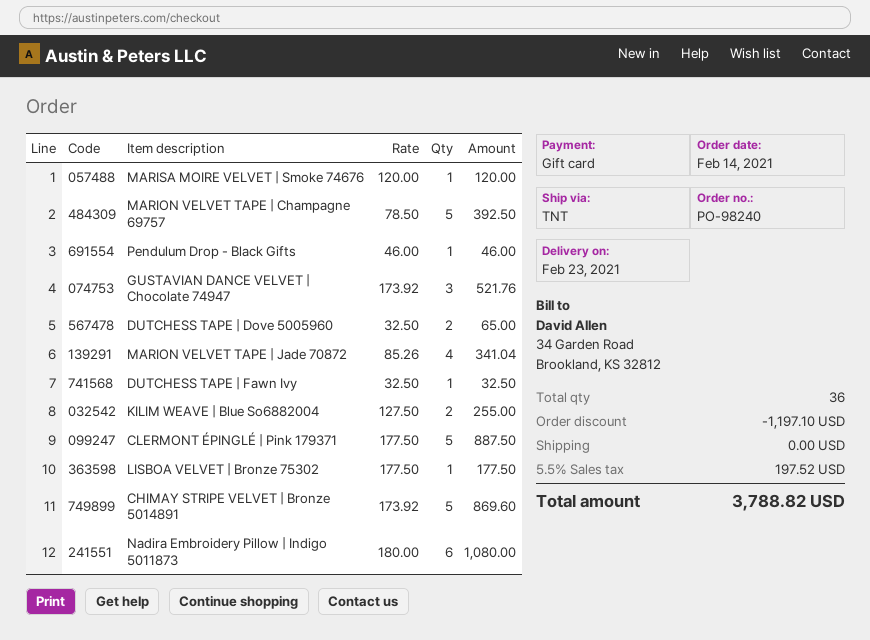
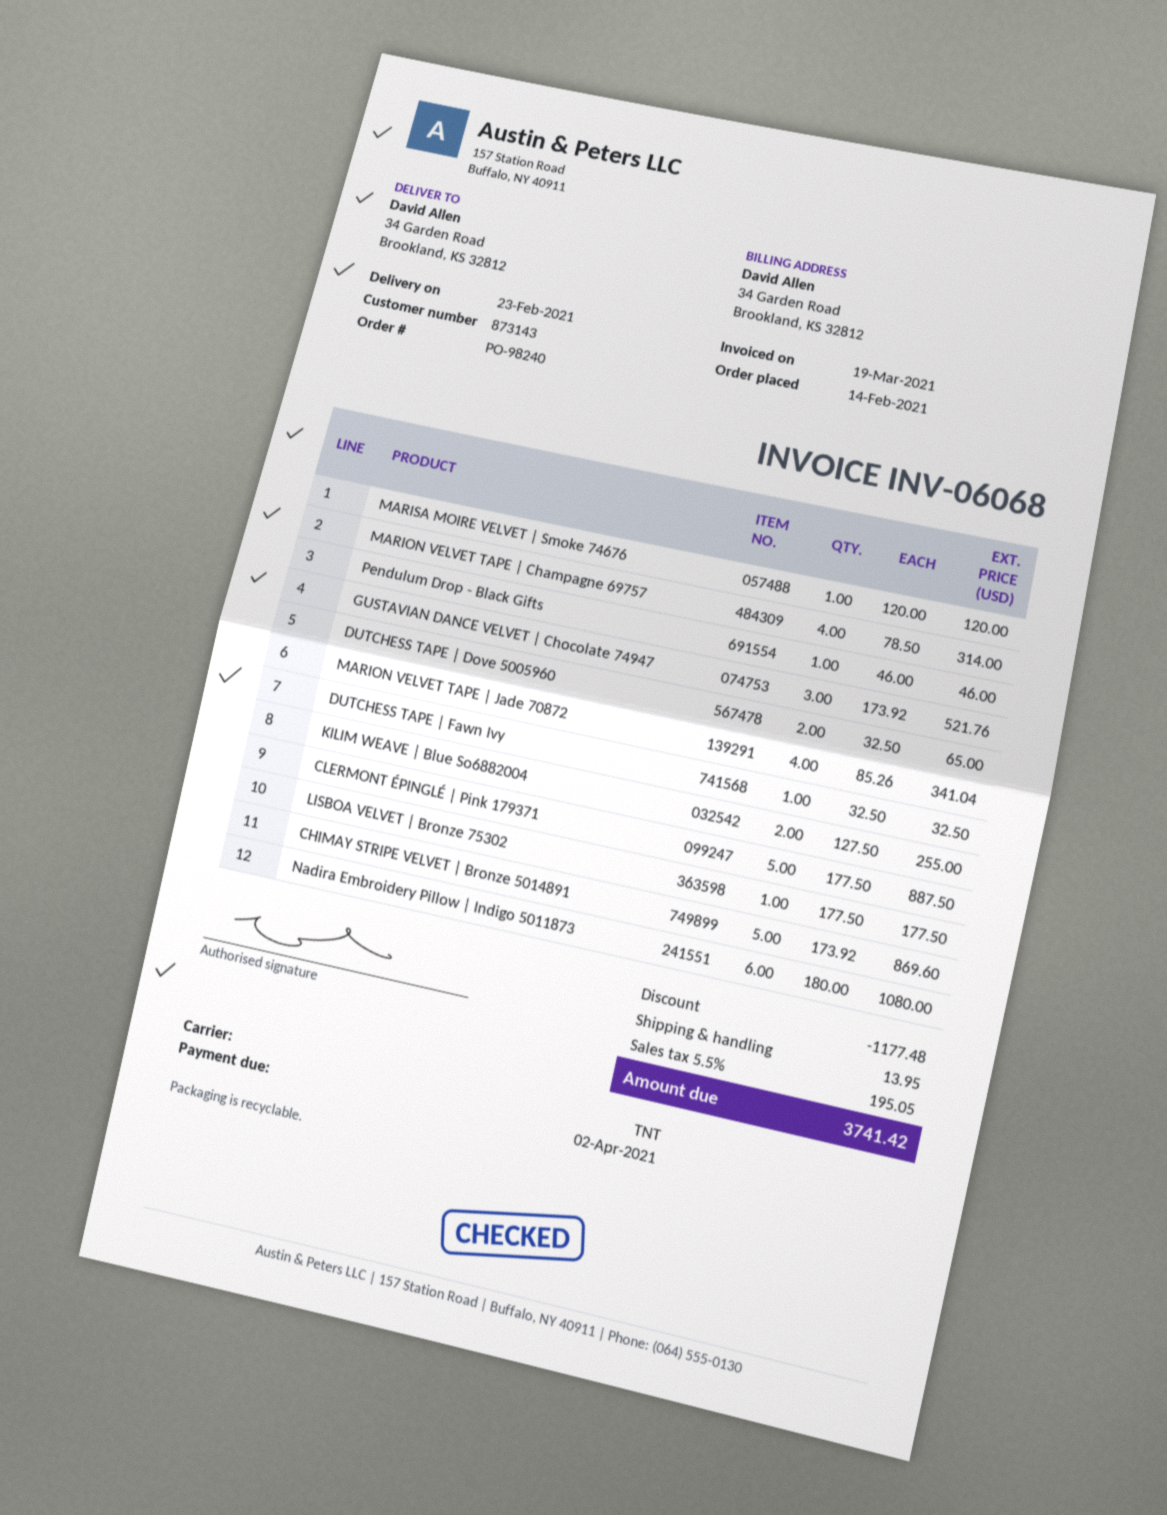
MARION VELVET TAPE | Champagne 69757: 5 x 78.50 = 392.50 -> 4 x 78.50 = 314.00
discount: 1197.10 -> 1177.48
shipping: 0.00 -> 13.95
tax: 5.5% = 197.52 -> 5.5% = 195.05
total: 3788.82 -> 3741.42

